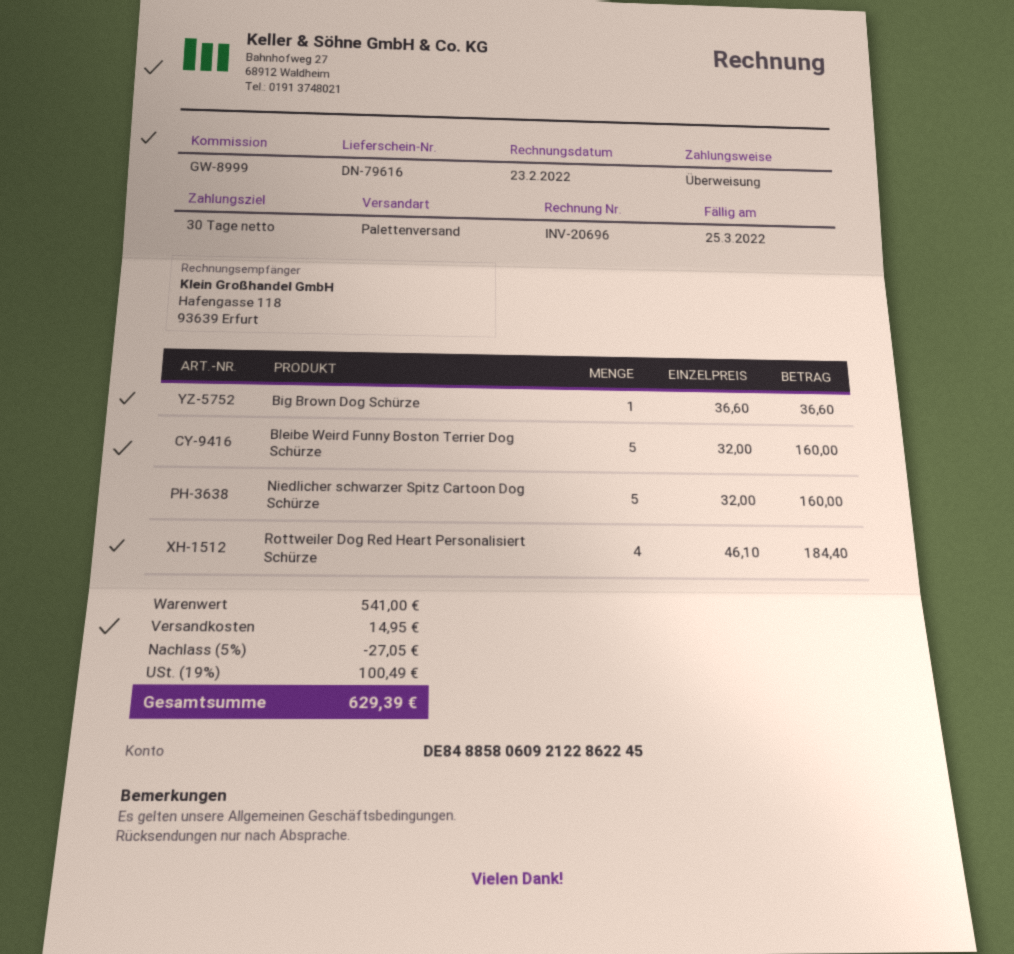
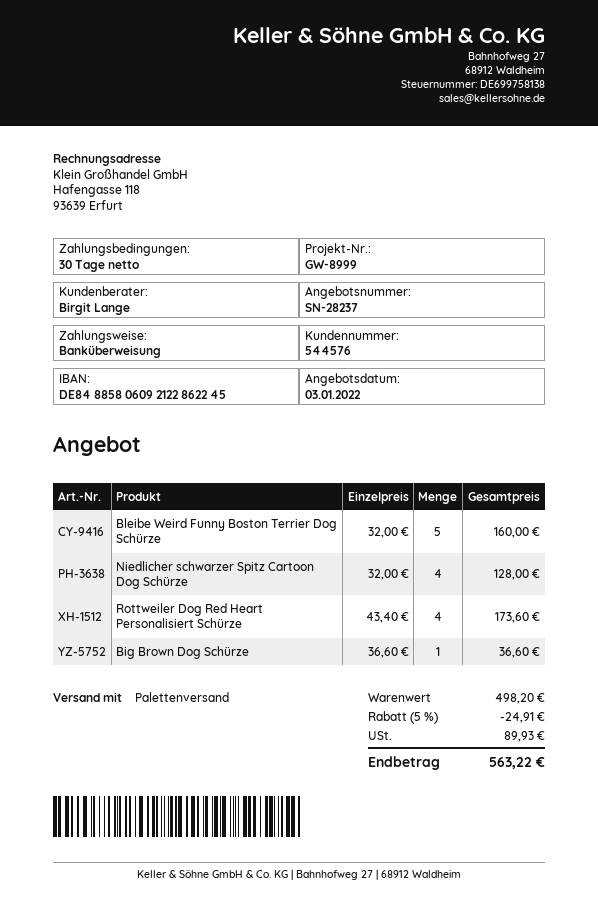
Niedlicher schwarzer Spitz Cartoon Dog Schürze: 5 x 32.00 = 160.00 -> 4 x 32.00 = 128.00
Rottweiler Dog Red Heart Personalisiert Schürze: 4 x 46.10 = 184.40 -> 4 x 43.40 = 173.60
subtotal: 541.00 -> 498.20
discount: 5% = 27.05 -> 5% = 24.91
shipping: 14.95 -> none
tax: 100.49 -> 89.93
total: 629.39 -> 563.22

